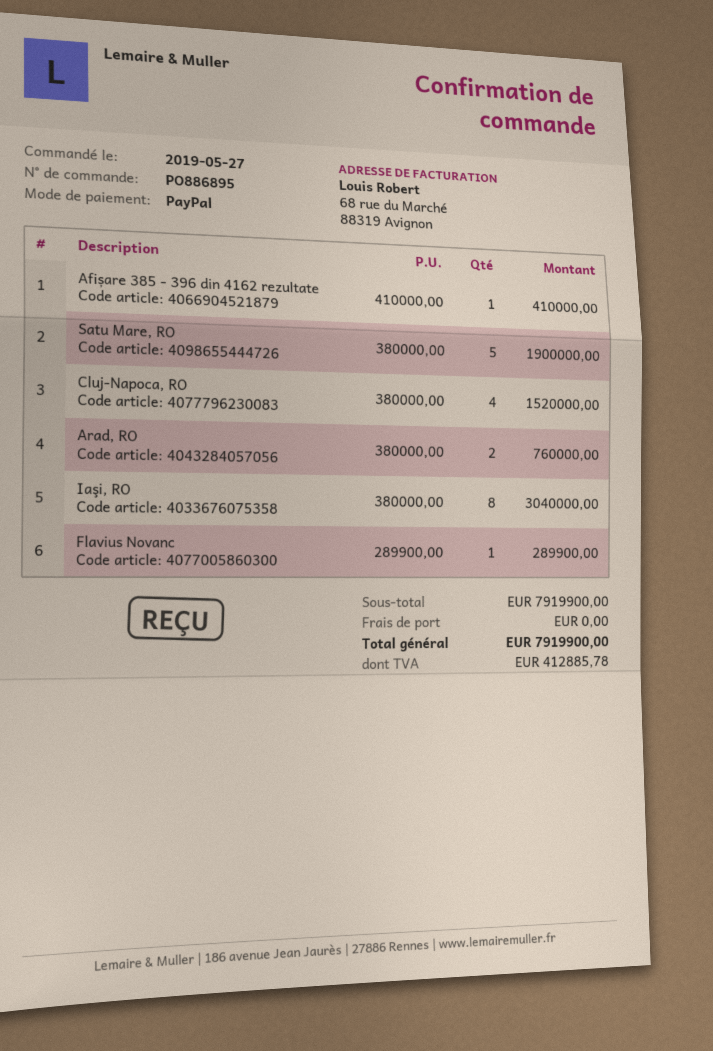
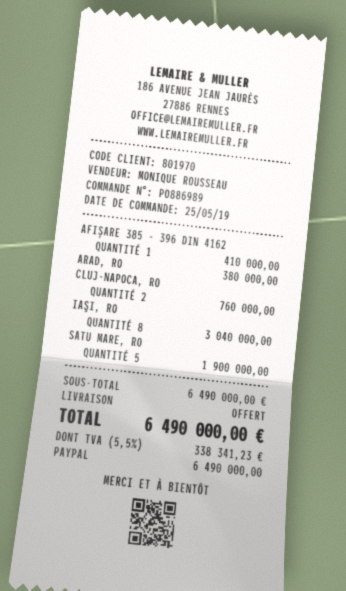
order number: PO886895 -> PO886989
order date: 2019-05-27 -> 2019-05-25
Cluj-Napoca, RO: 4 for 1520000.00 -> 2 for 760000.00
Arad, RO: 2 for 760000.00 -> 1 for 380000.00
Flavius Novanc: 1 for 289900.00 -> none
subtotal: 7919900.00 -> 6490000.00
tax: 412885.78 -> 338341.23
total: 7919900.00 -> 6490000.00

